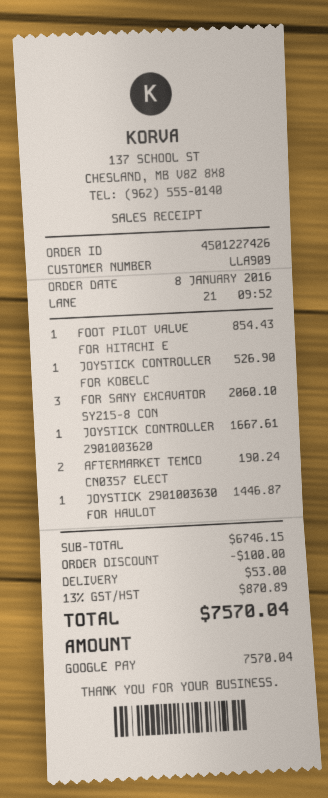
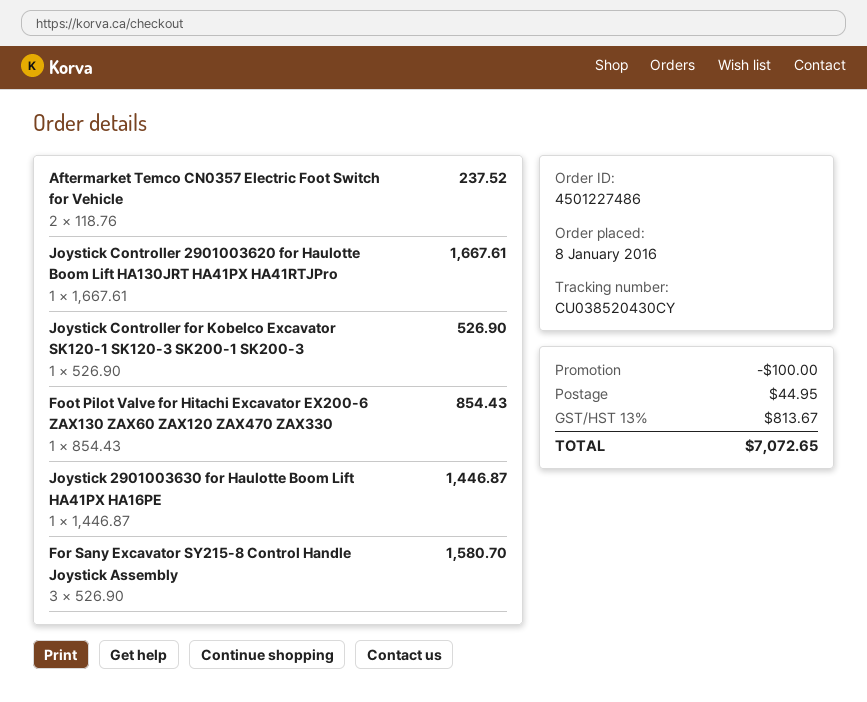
order number: 4501227426 -> 4501227486
FOR SANY EXCAVATOR SY215-8 CON: 3 for 2060.10 -> 3 for 1580.70
AFTERMARKET TEMCO CN0357 ELECT: 2 for 190.24 -> 2 for 237.52
shipping: 53.00 -> 44.95
tax: 13% = 870.89 -> 13% = 813.67
total: 7570.04 -> 7072.65

